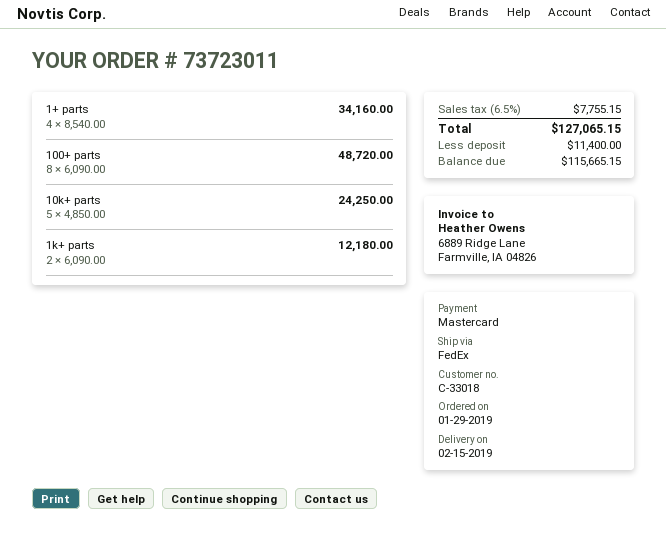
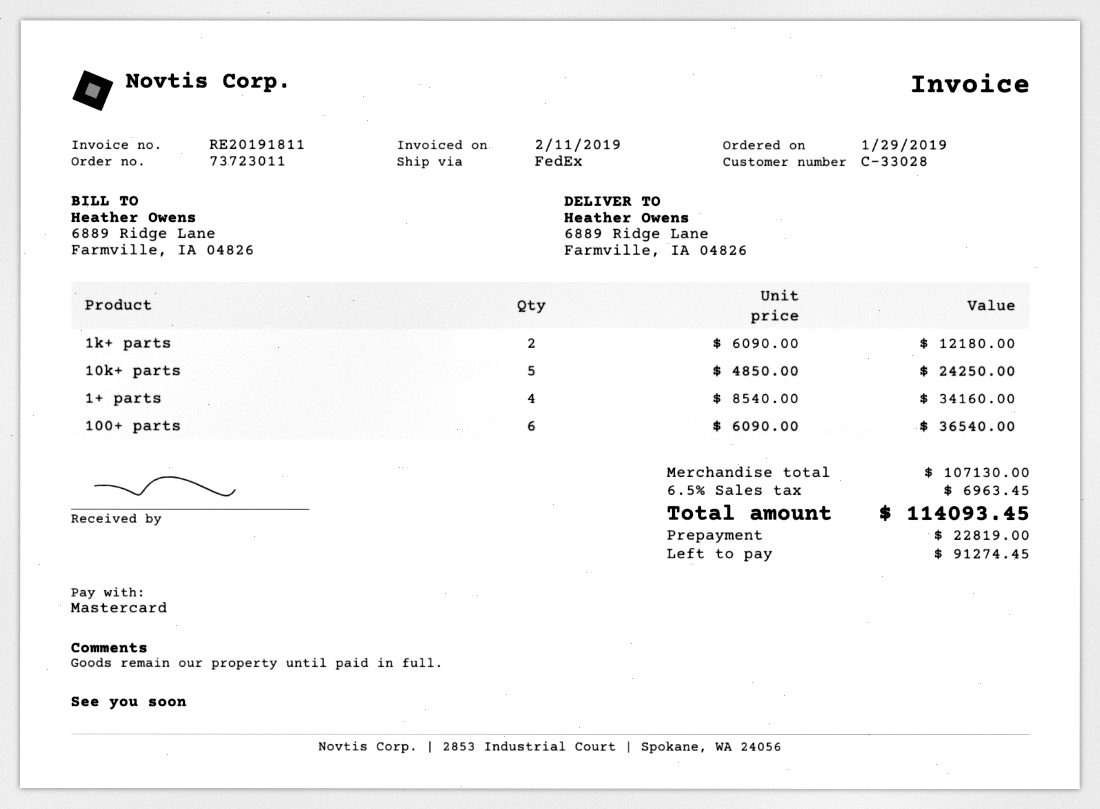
customer number: C-33018 -> C-33028
100+ parts: 8 x 6090.00 = 48720.00 -> 6 x 6090.00 = 36540.00
tax: 6.5% = 7755.15 -> 6.5% = 6963.45
total: 127065.15 -> 114093.45
deposit: 11400.00 -> 22819.00
balance: 115665.15 -> 91274.45

